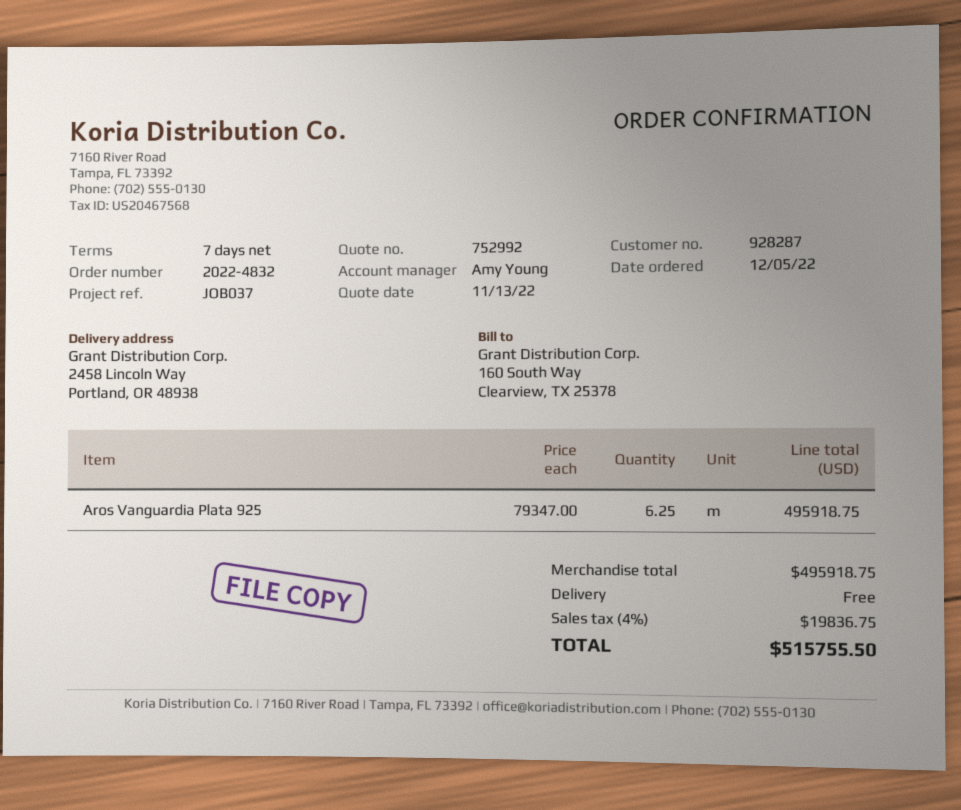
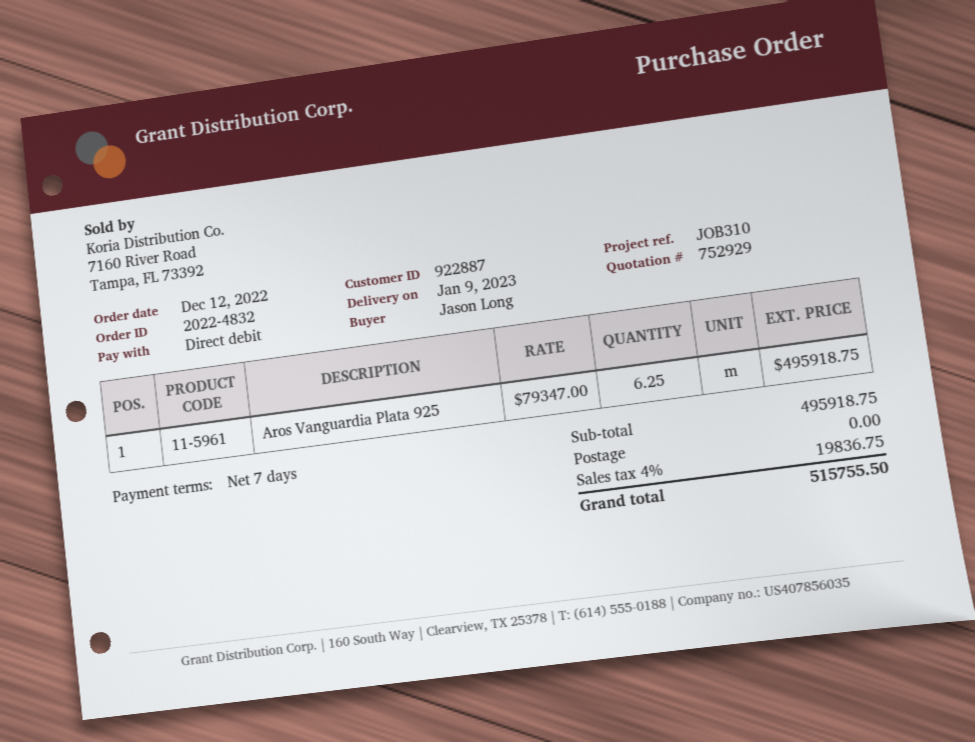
quote number: 752992 -> 752929
order date: 2022-12-05 -> 2022-12-12
customer number: 928287 -> 922887
reference: JOB037 -> JOB310

